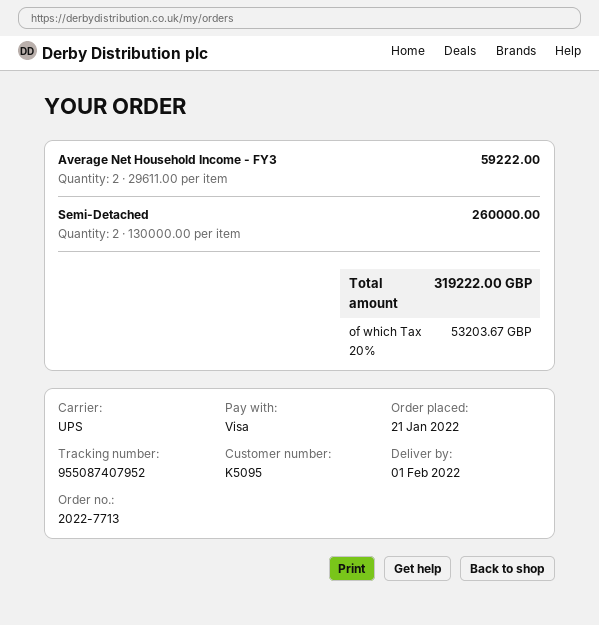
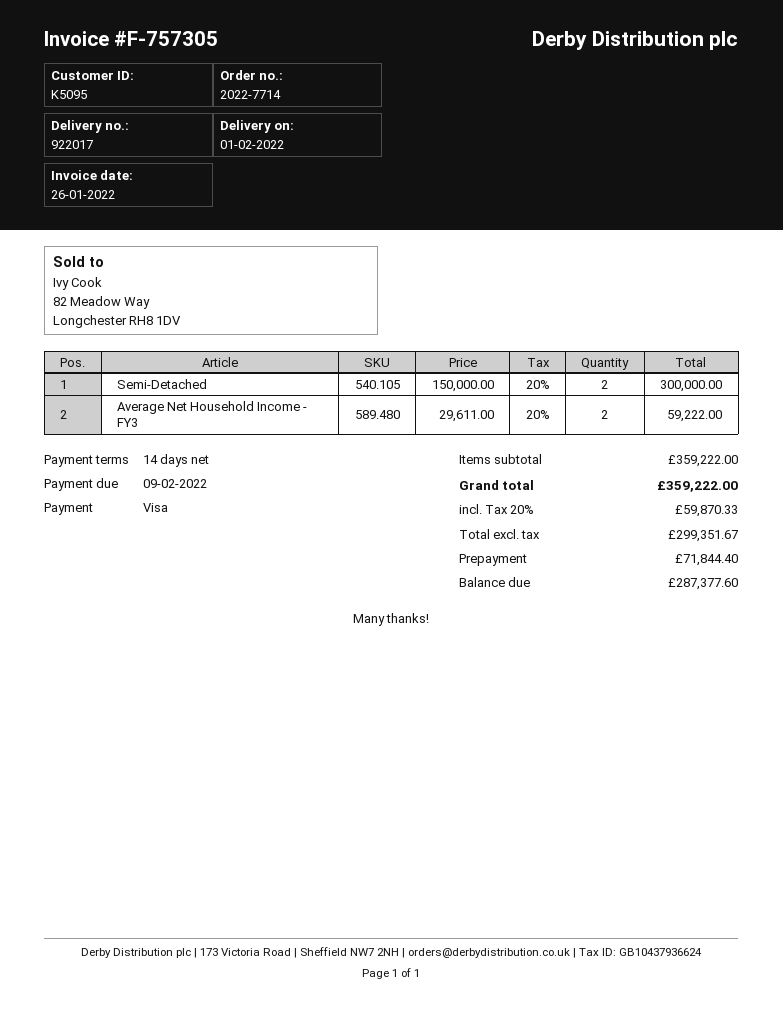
order number: 2022-7713 -> 2022-7714
Semi-Detached: 2 x 130000.00 = 260000.00 -> 2 x 150000.00 = 300000.00
tax: 20% = 53203.67 -> 20% = 59870.33
total: 319222.00 -> 359222.00

